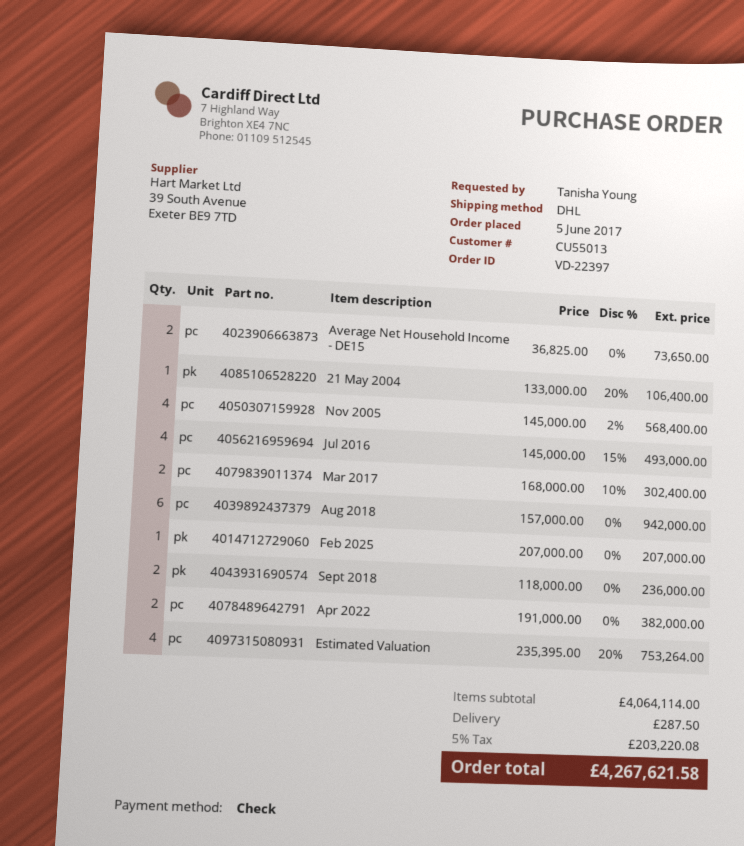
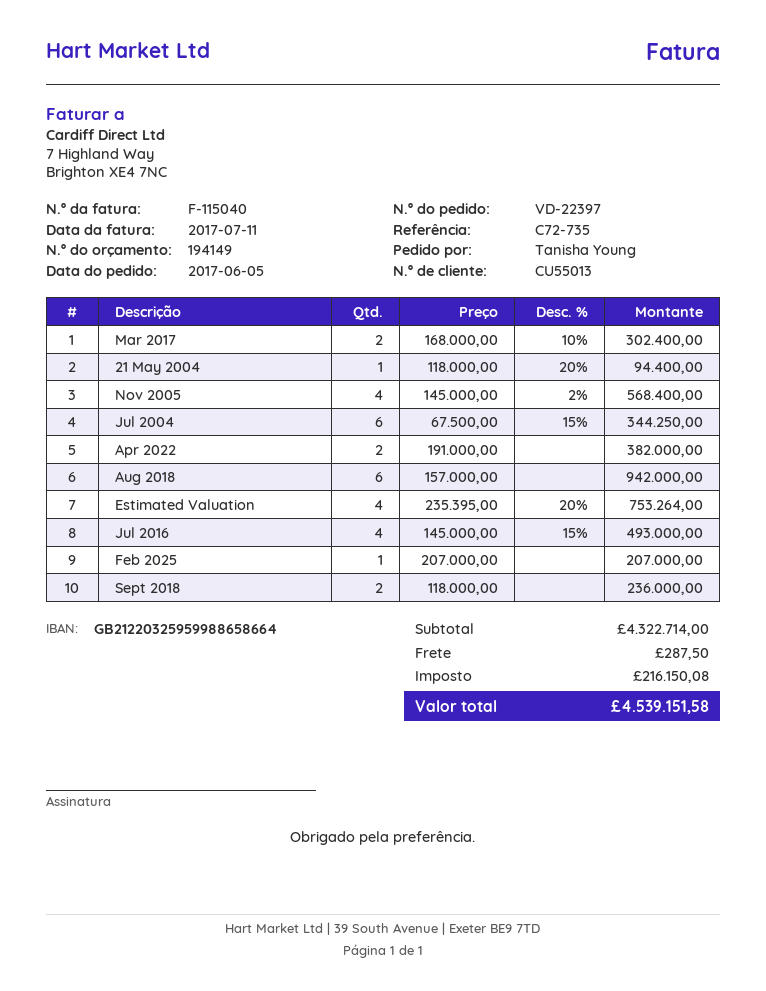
Average Net Household Income - DE15: 2 x 36825.00 = 73650.00 -> none
21 May 2004: 1 x 133000.00 - 20% = 106400.00 -> 1 x 118000.00 - 20% = 94400.00
Jul 2004: none -> 6 x 67500.00 - 15% = 344250.00
subtotal: 4064114.00 -> 4322714.00
tax: 203220.08 -> 216150.08
total: 4267621.58 -> 4539151.58

